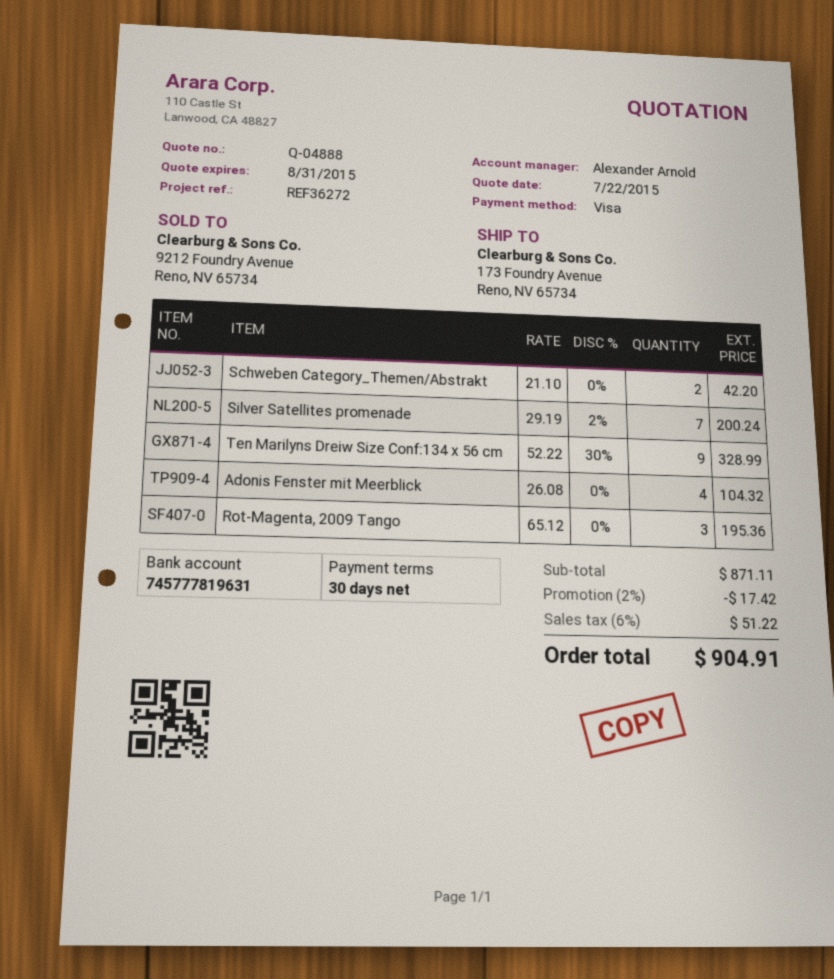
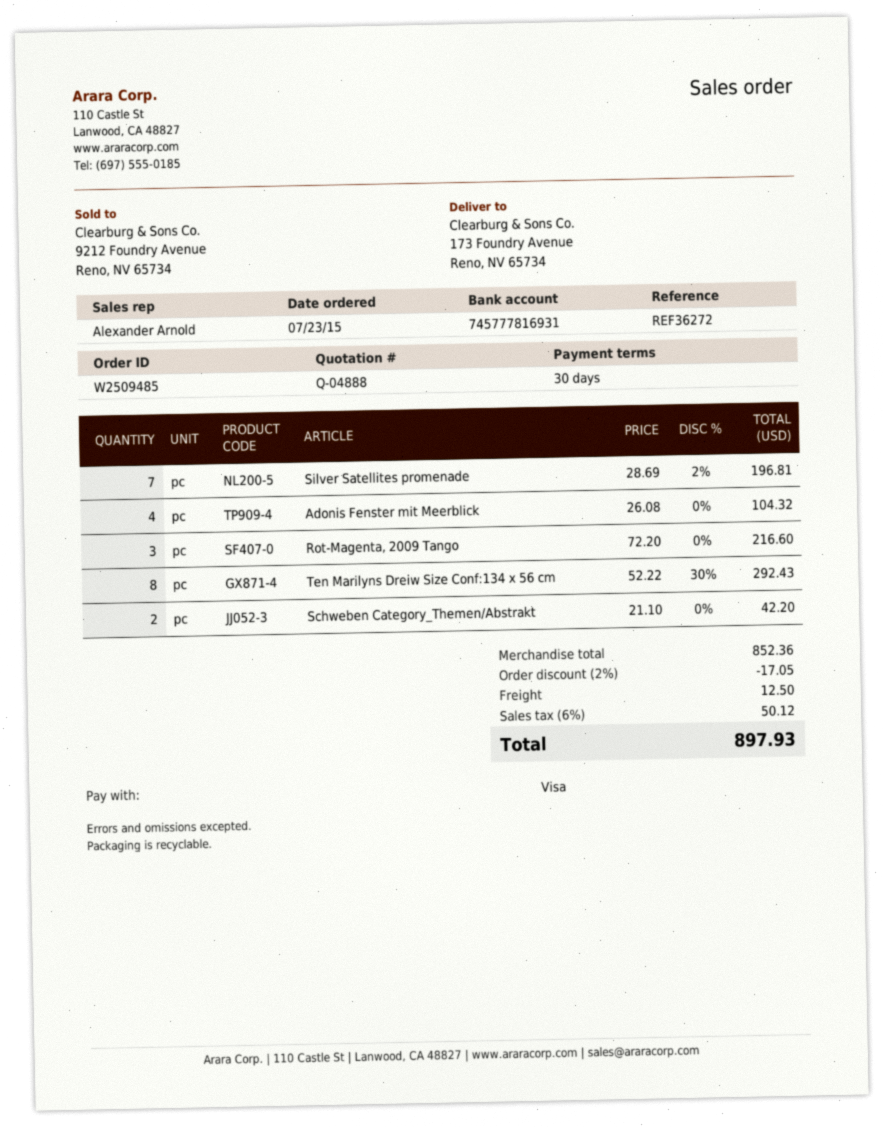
bank account: 745777819631 -> 745777816931
Silver Satellites promenade: 7 x 29.19 - 2% = 200.24 -> 7 x 28.69 - 2% = 196.81
Ten Marilyns Dreiw Size Conf:134 x 56 cm: 9 x 52.22 - 30% = 328.99 -> 8 x 52.22 - 30% = 292.43
Rot-Magenta, 2009 Tango: 3 x 65.12 = 195.36 -> 3 x 72.20 = 216.60
subtotal: 871.11 -> 852.36
discount: 2% = 17.42 -> 2% = 17.05
shipping: none -> 12.50
tax: 6% = 51.22 -> 6% = 50.12
total: 904.91 -> 897.93

